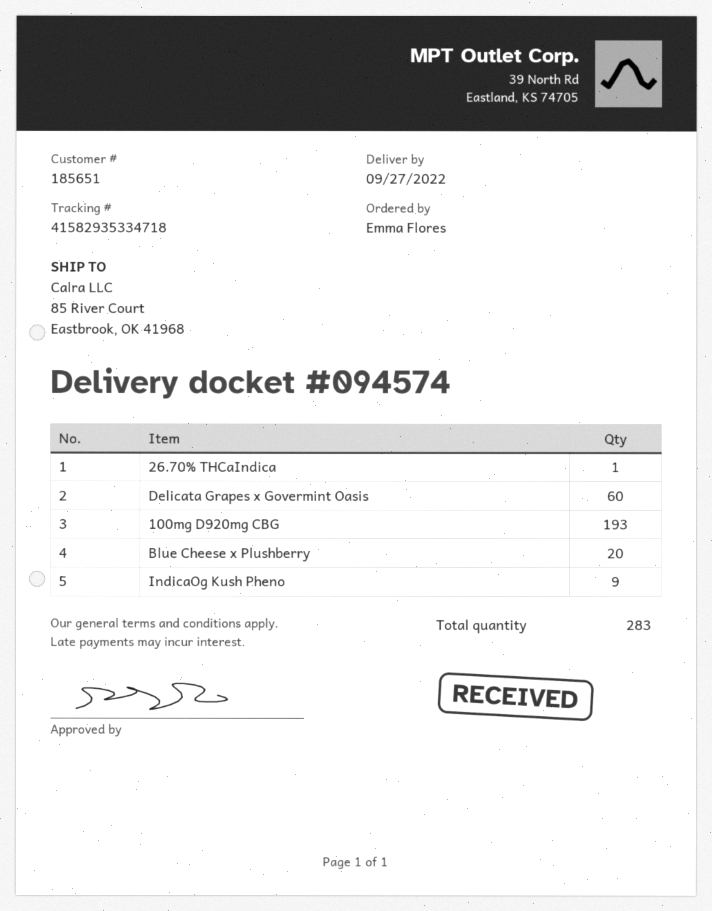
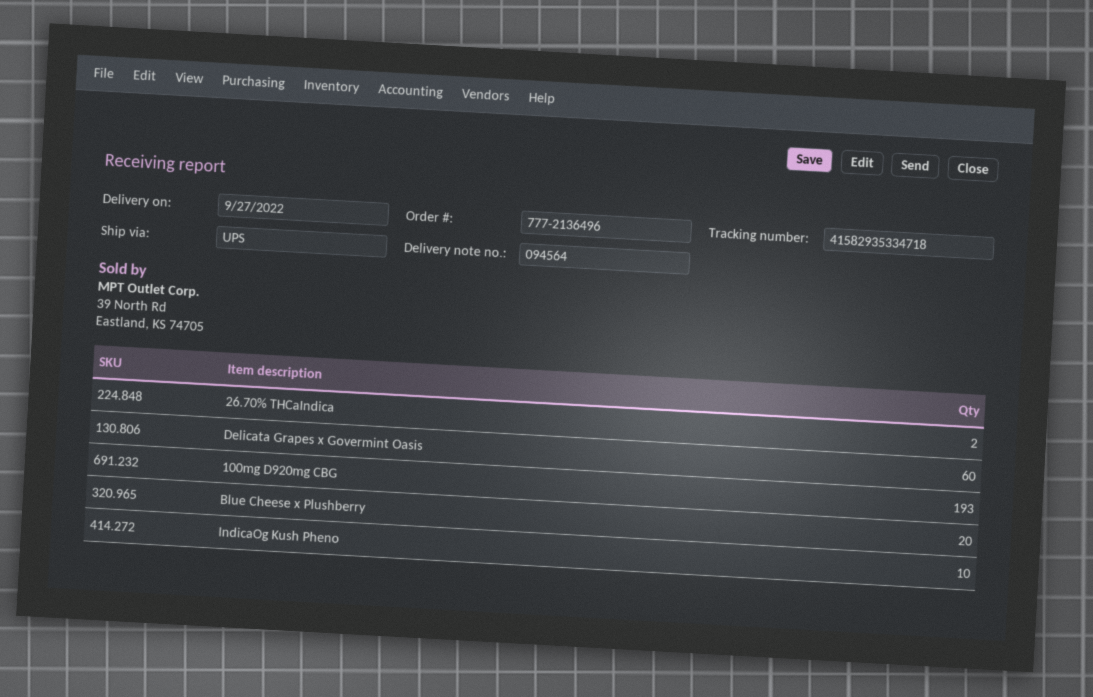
delivery note number: 094574 -> 094564
26.70% THCaIndica: 1 -> 2
IndicaOg Kush Pheno: 9 -> 10

